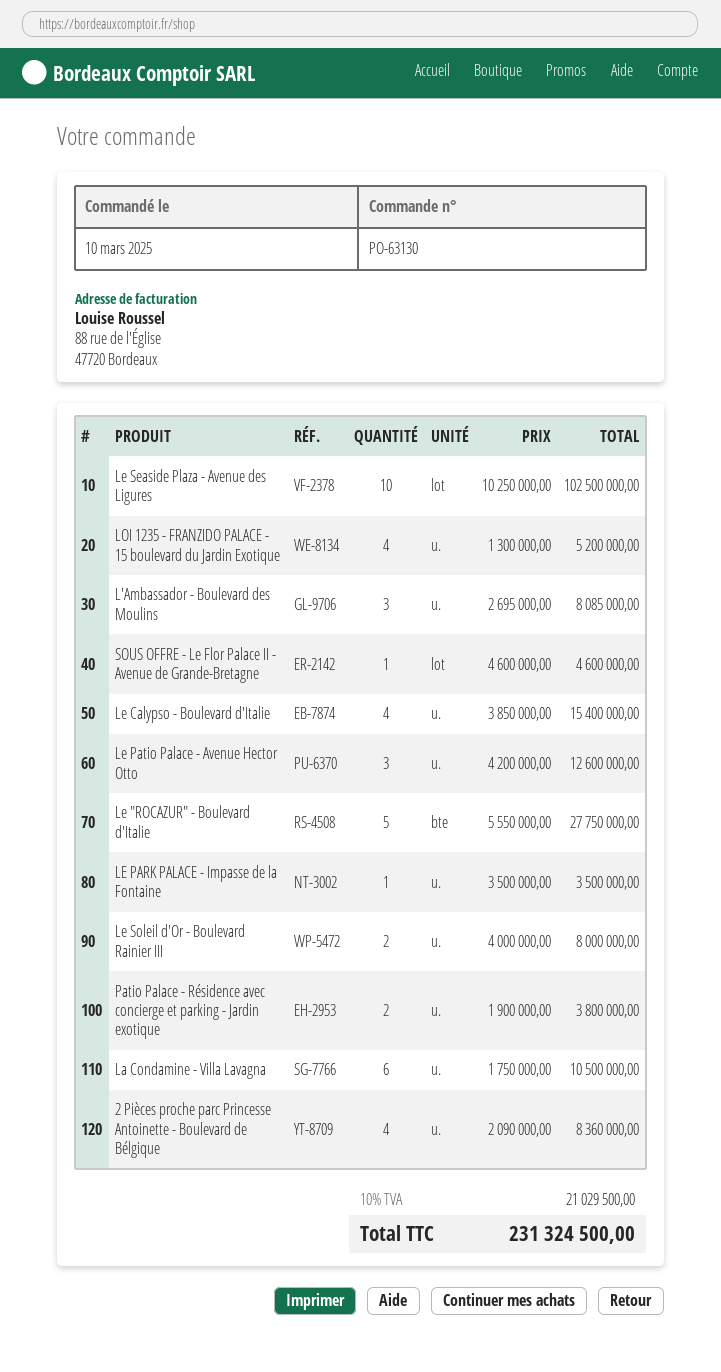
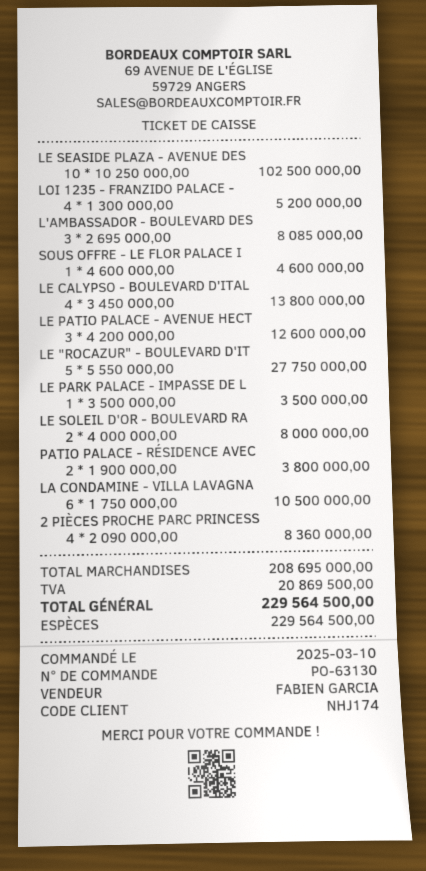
Le Calypso - Boulevard d'Italie: 4 x 3850000.00 = 15400000.00 -> 4 x 3450000.00 = 13800000.00
tax: 21029500.00 -> 20869500.00
total: 231324500.00 -> 229564500.00

